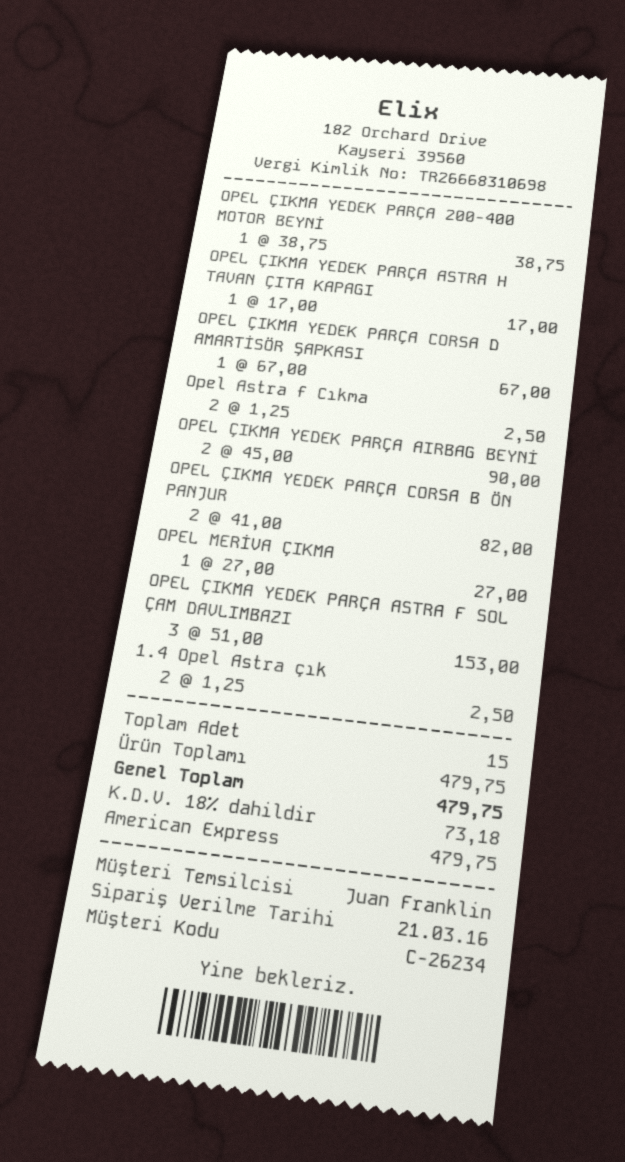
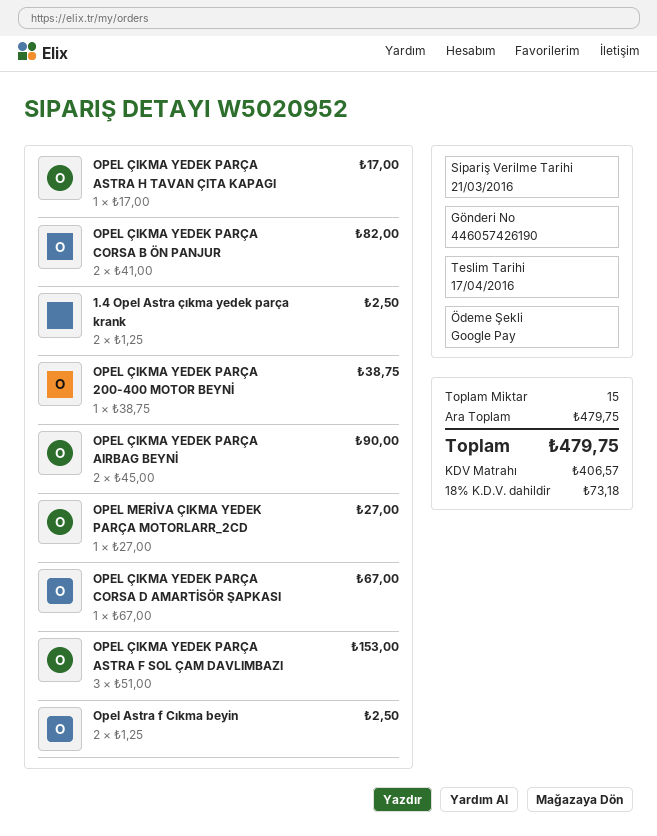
payment method: American Express -> Google Pay

